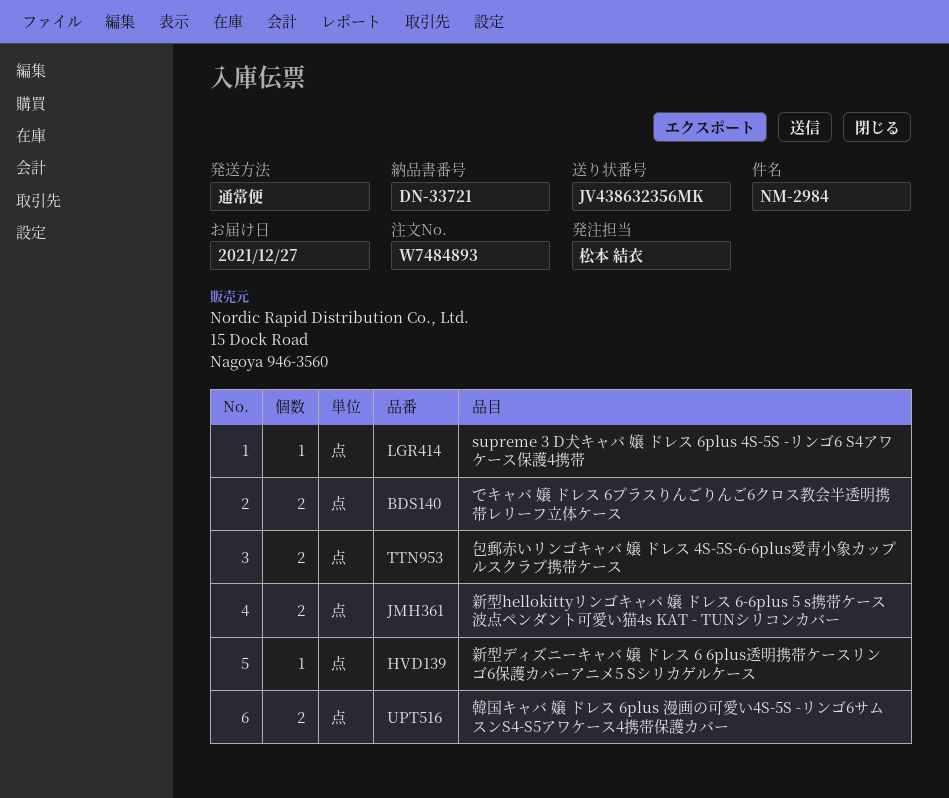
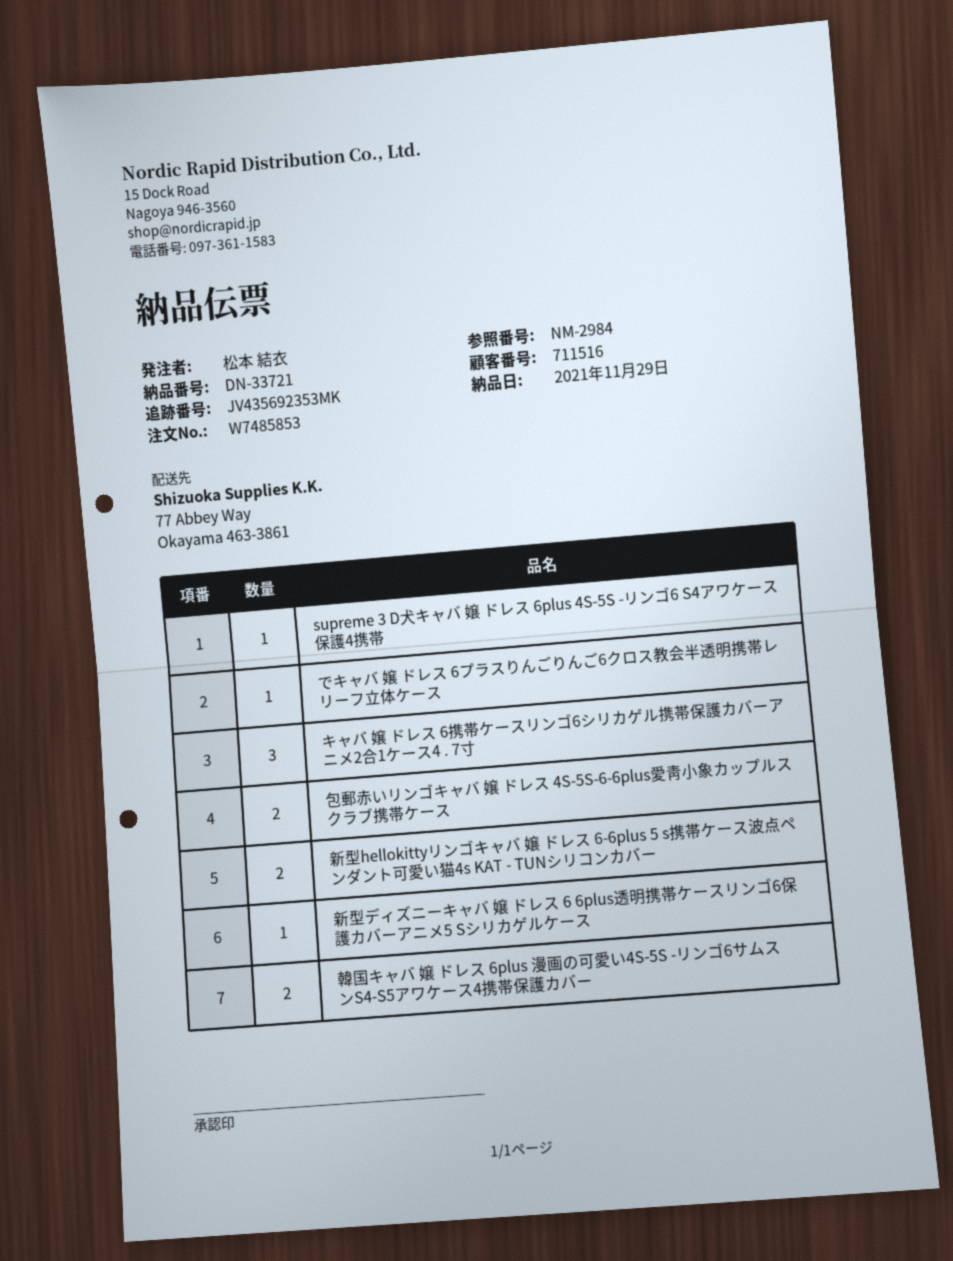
order number: W7484893 -> W7485853
delivery date: 2021-12-27 -> 2021-11-29
tracking number: JV438632356MK -> JV435692353MK
でキャバ 嬢 ドレス 6プラスりんごりんご6クロス教会半透明携帯レリーフ立体ケース: 2 -> 1
キャバ 嬢 ドレス 6携帯ケースリンゴ6シリカゲル携帯保護カバーアニメ2合1ケース4 . 7寸: none -> 3

